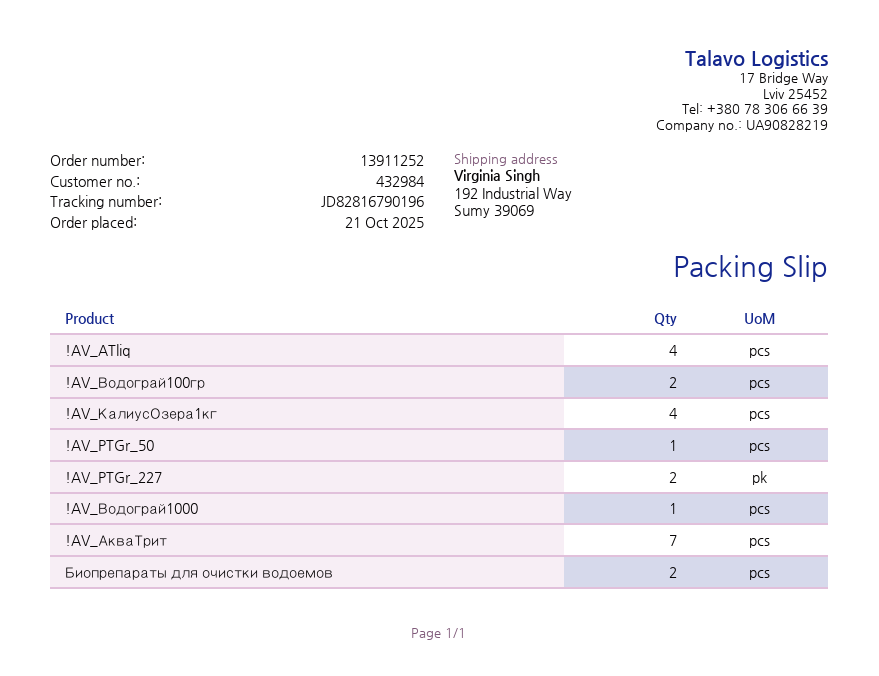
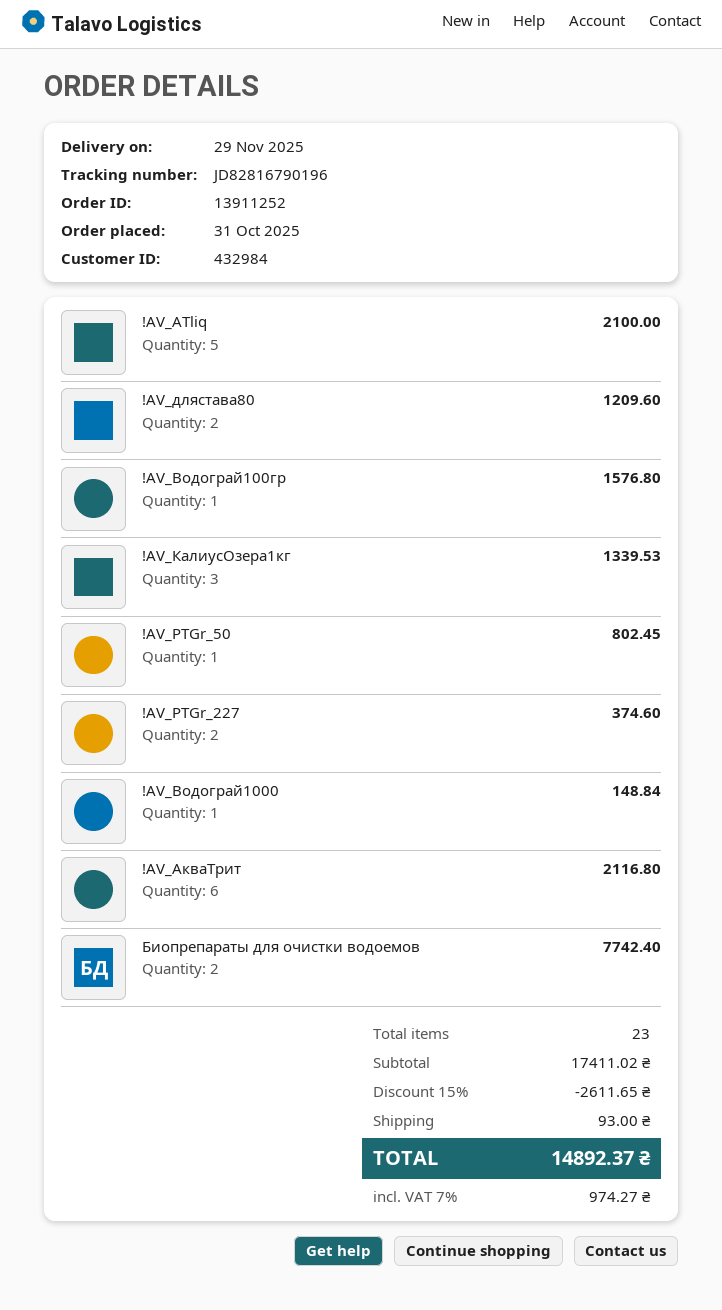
order date: 2025-10-21 -> 2025-10-31
!AV_ATliq: 4 -> 5
!AV_Водограй100гр: 2 -> 1
!AV_КалиусОзера1кг: 4 -> 3
!AV_АкваТрит: 7 -> 6
!AV_длястава80: none -> 2

